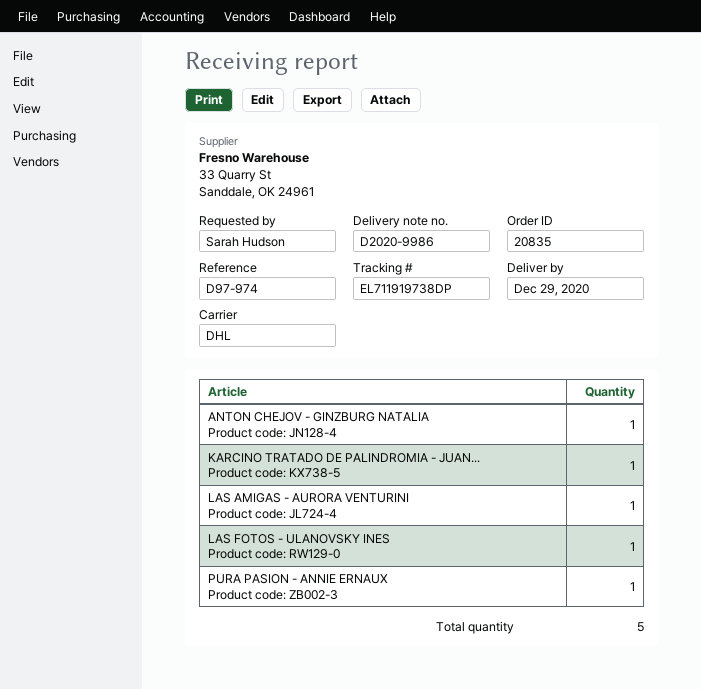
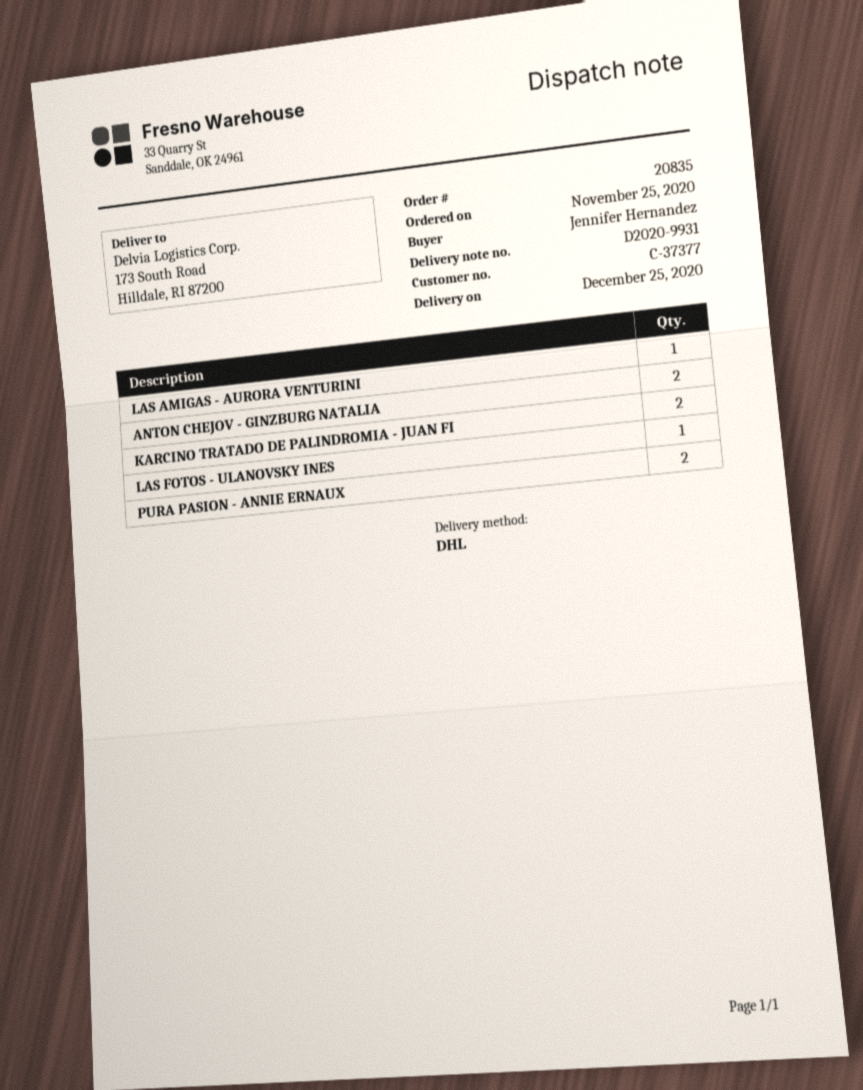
delivery note number: D2020-9986 -> D2020-9931
delivery date: 2020-12-29 -> 2020-12-25
ordered by: Sarah Hudson -> Jennifer Hernandez
ANTON CHEJOV - GINZBURG NATALIA: 1 -> 2
KARCINO TRATADO DE PALINDROMIA - JUAN...: 1 -> 2
PURA PASION - ANNIE ERNAUX: 1 -> 2

